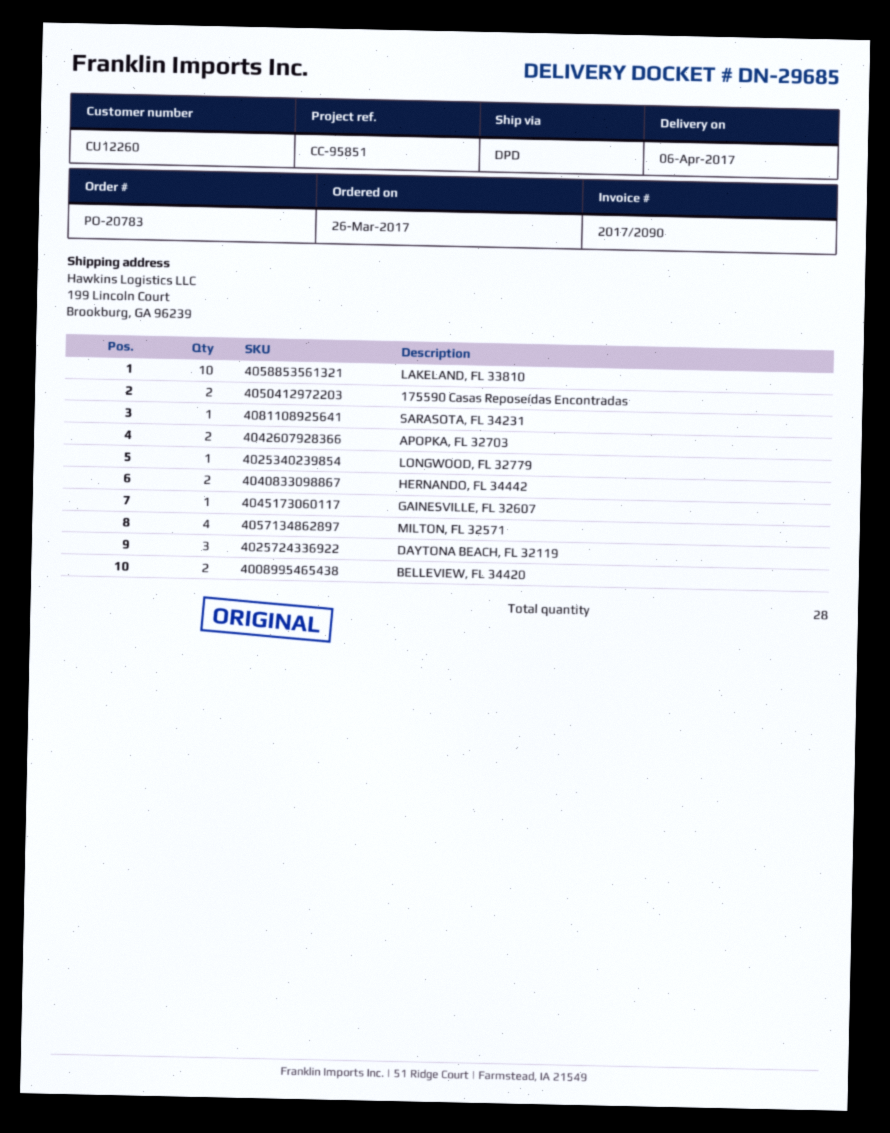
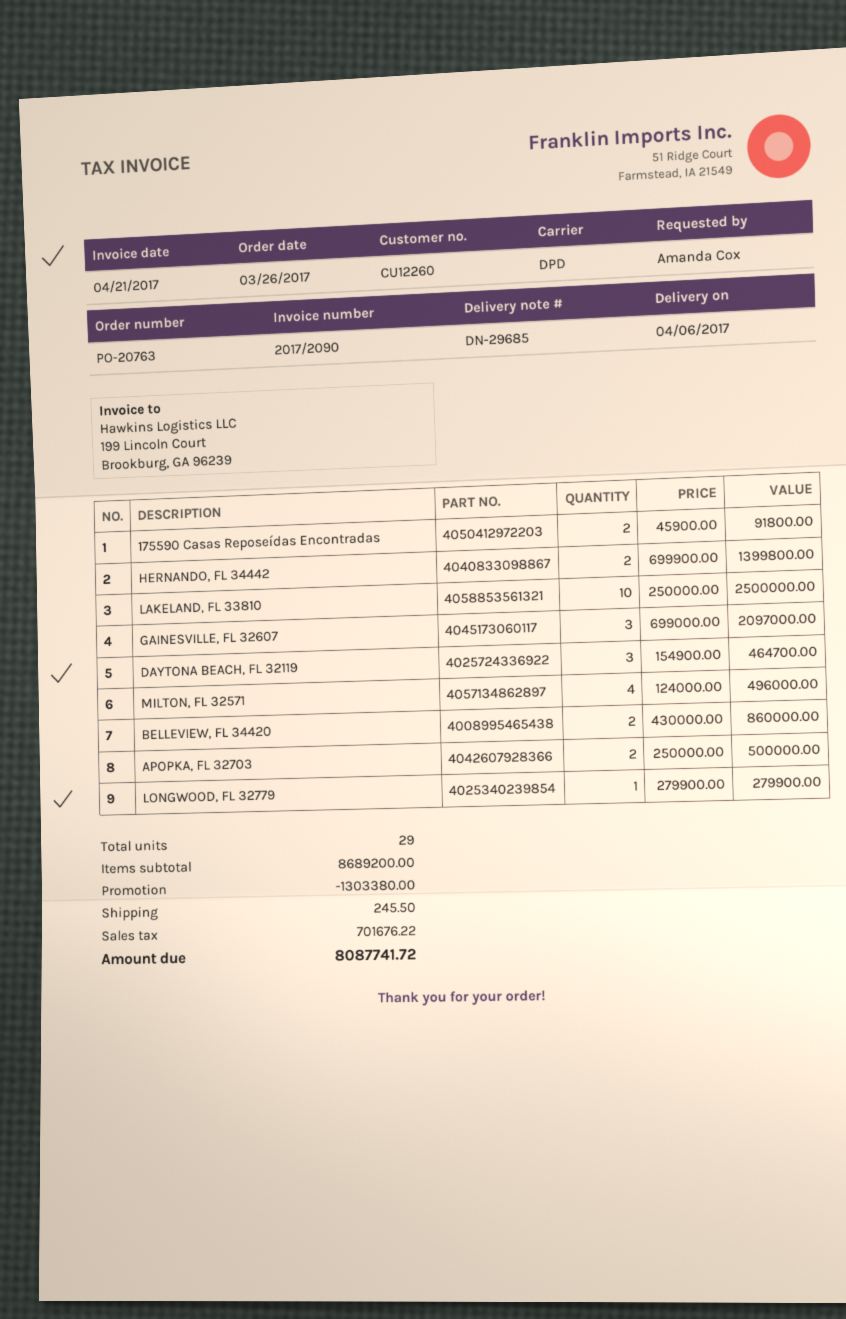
order number: PO-20783 -> PO-20763
SARASOTA, FL 34231: 1 -> none
GAINESVILLE, FL 32607: 1 -> 3
total quantity: 28 -> 29

